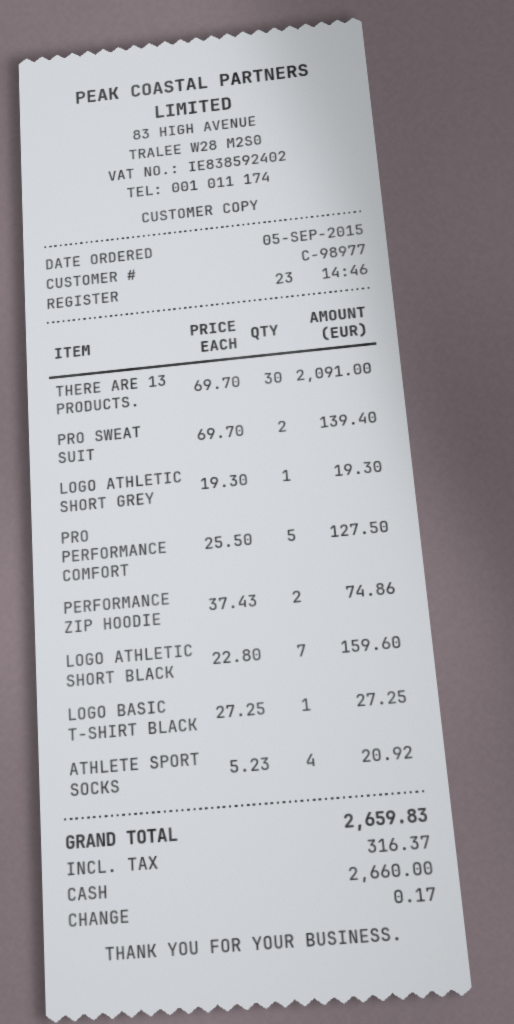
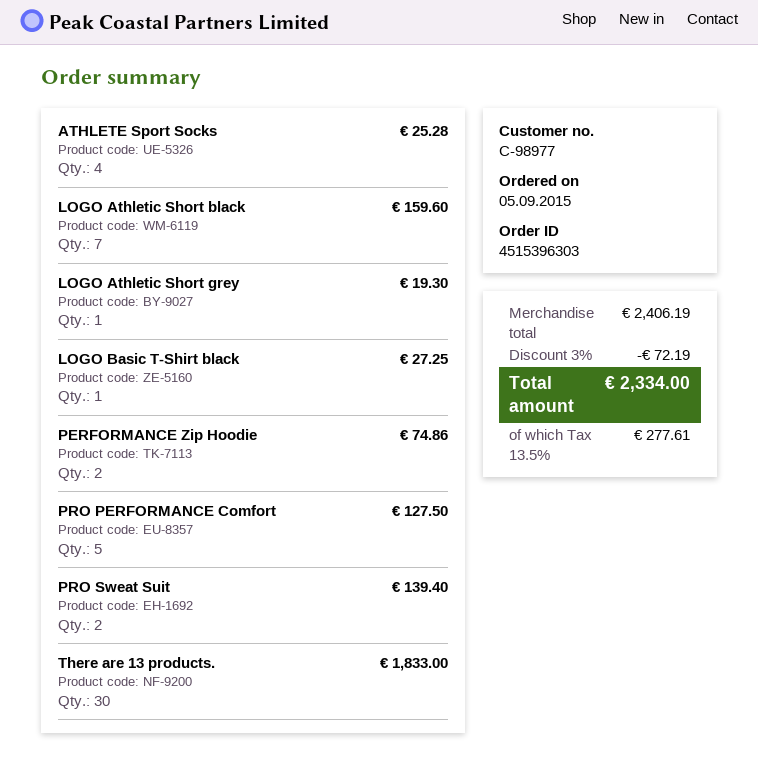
THERE ARE 13 PRODUCTS.: 30 for 2091.00 -> 30 for 1833.00
ATHLETE SPORT SOCKS: 4 for 20.92 -> 4 for 25.28
discount: none -> 3% = 72.19
tax: 316.37 -> 277.61
total: 2659.83 -> 2334.00

